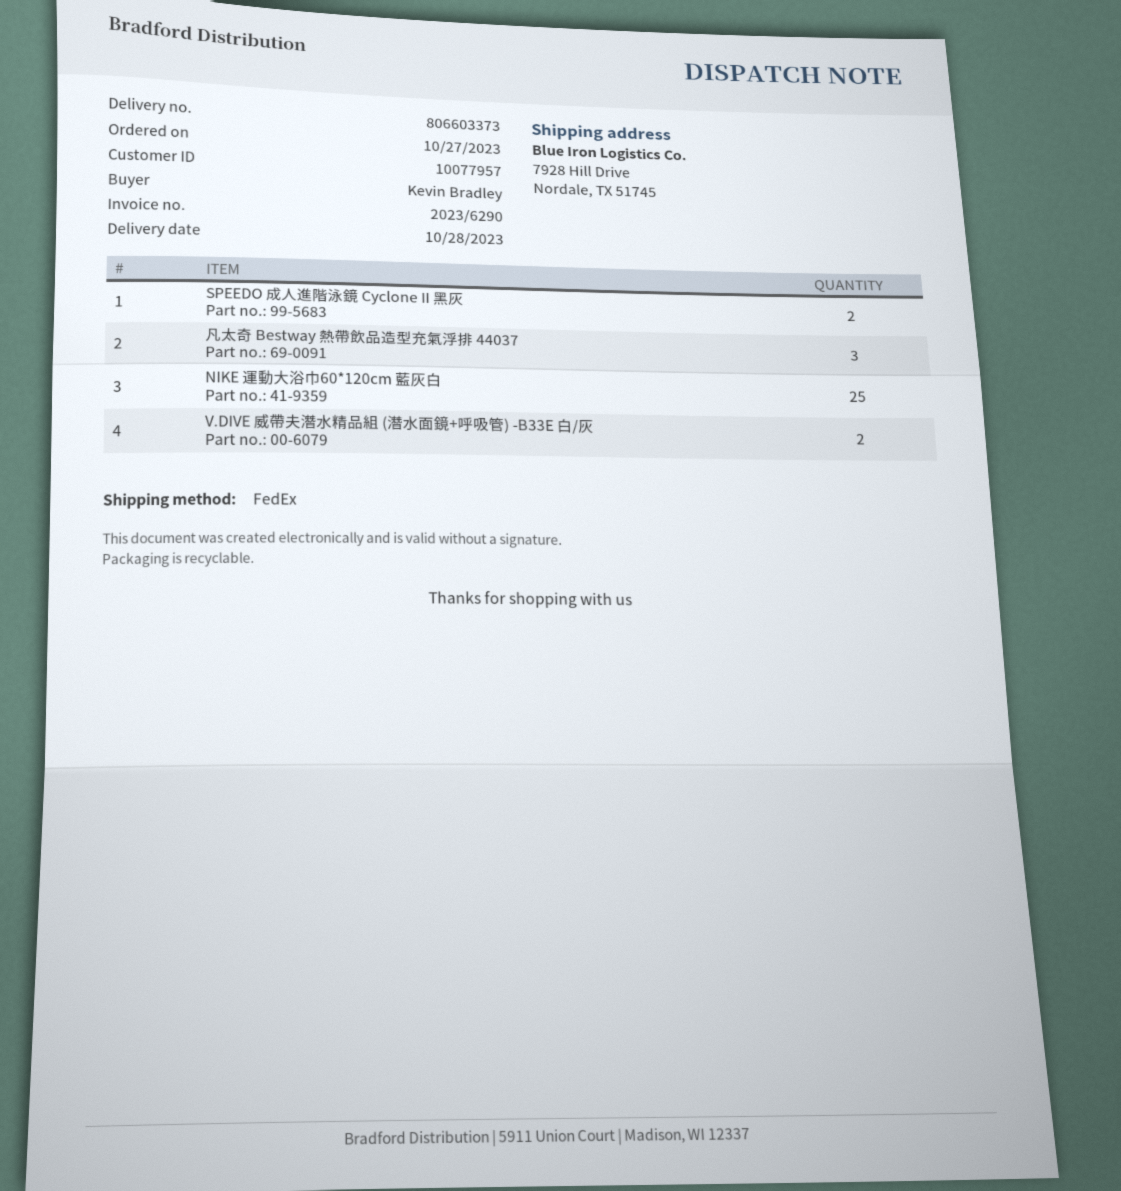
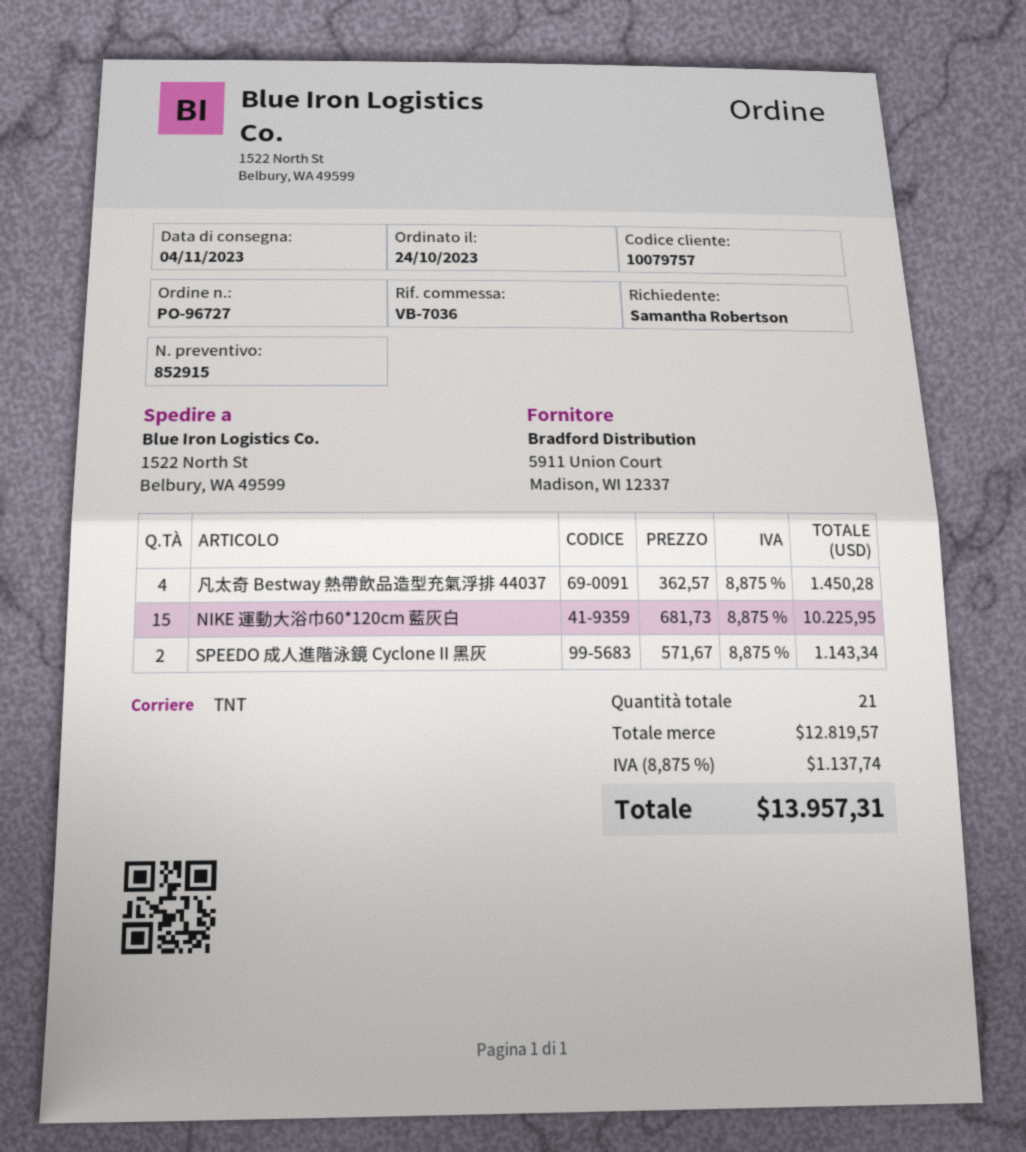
order date: 2023-10-27 -> 2023-10-24
delivery date: 2023-10-28 -> 2023-11-04
customer number: 10077957 -> 10079757
ordered by: Kevin Bradley -> Samantha Robertson
shipping method: FedEx -> TNT
ship to: 7928 Hill Drive, Nordale, TX 51745 -> 1522 North St, Belbury, WA 49599
凡太奇 Bestway 熱帶飲品造型充氣浮排 44037: 3 -> 4
NIKE 運動大浴巾60*120cm 藍灰白: 25 -> 15
V.DIVE 威帶夫潛水精品組 (潛水面鏡+呼吸管) -B33E 白/灰: 2 -> none

